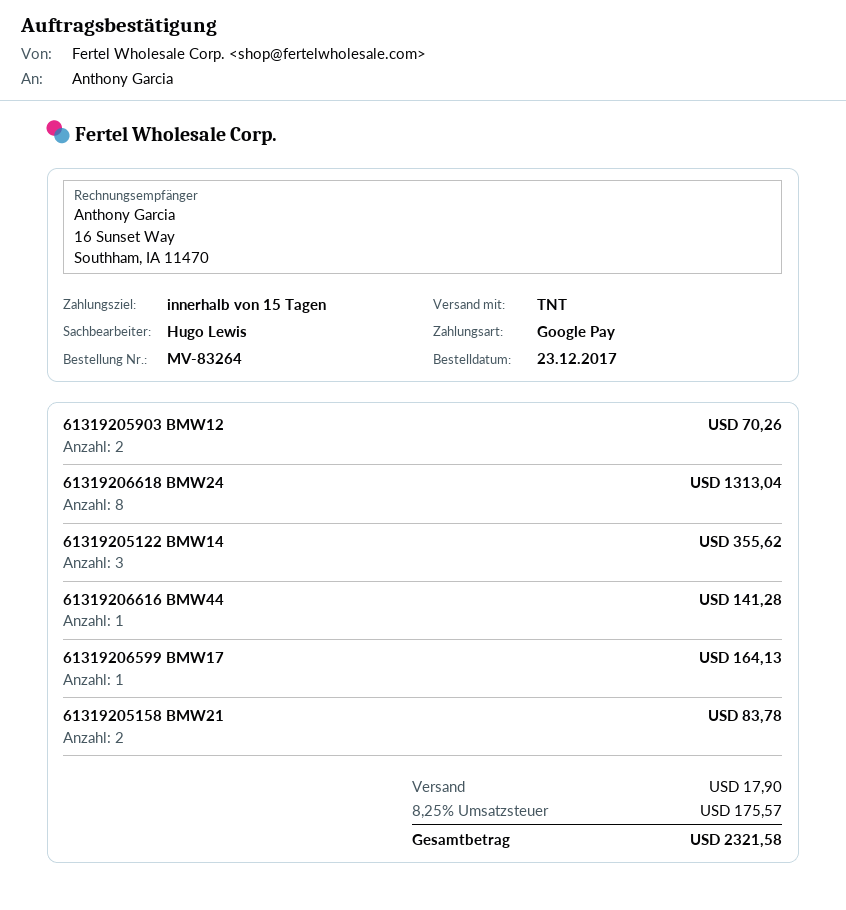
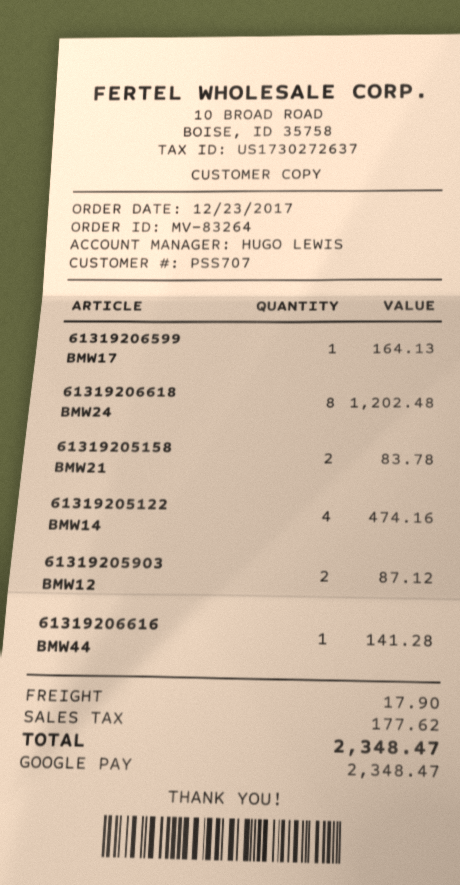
61319205903 BMW12: 2 for 70.26 -> 2 for 87.12
61319206618 BMW24: 8 for 1313.04 -> 8 for 1202.48
61319205122 BMW14: 3 for 355.62 -> 4 for 474.16
tax: 175.57 -> 177.62
total: 2321.58 -> 2348.47

